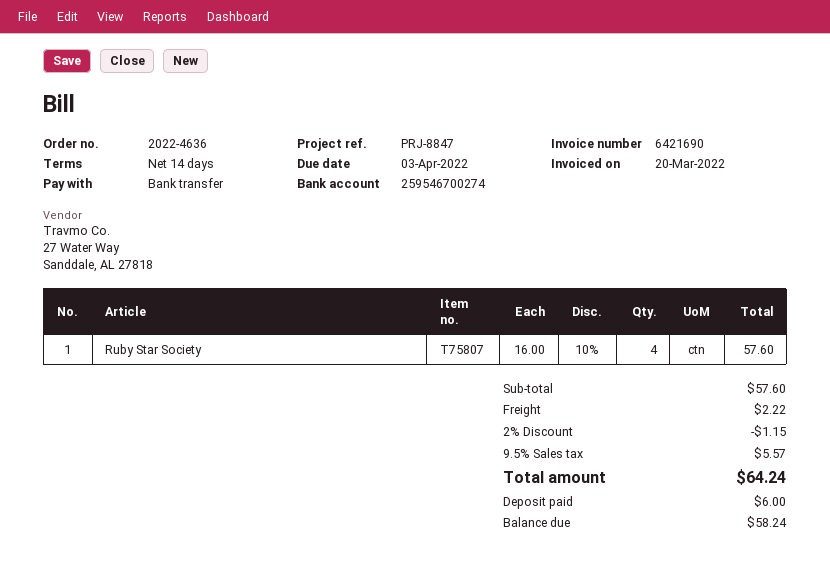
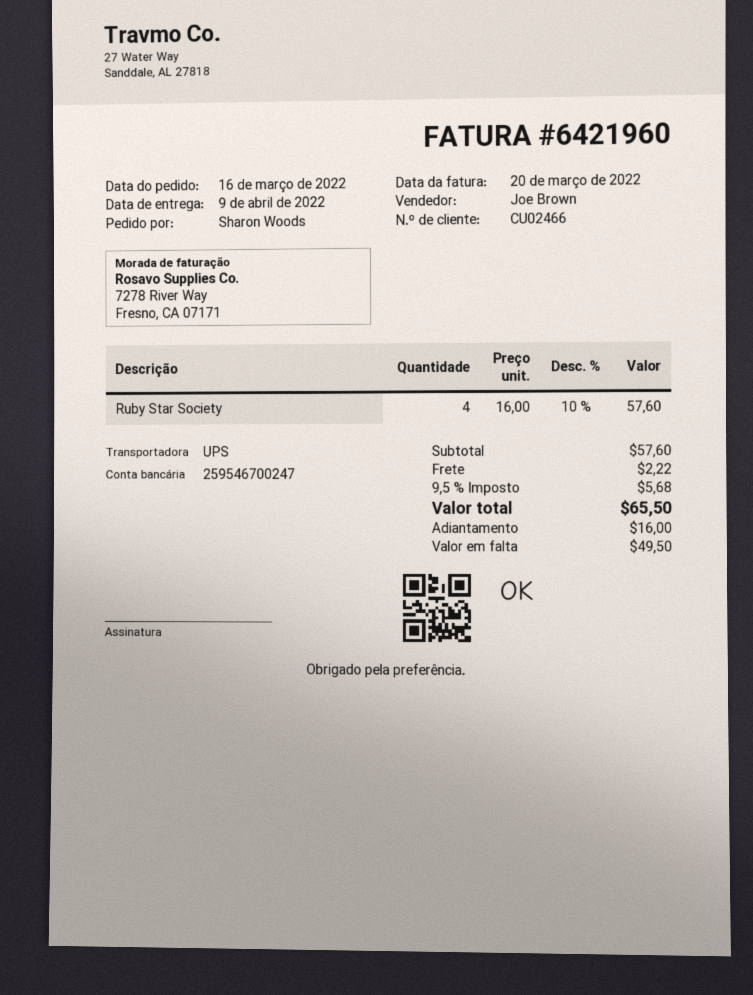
invoice number: 6421690 -> 6421960
bank account: 259546700274 -> 259546700247
discount: 2% = 1.15 -> none
tax: 9.5% = 5.57 -> 9.5% = 5.68
total: 64.24 -> 65.50
deposit: 6.00 -> 16.00
balance: 58.24 -> 49.50

